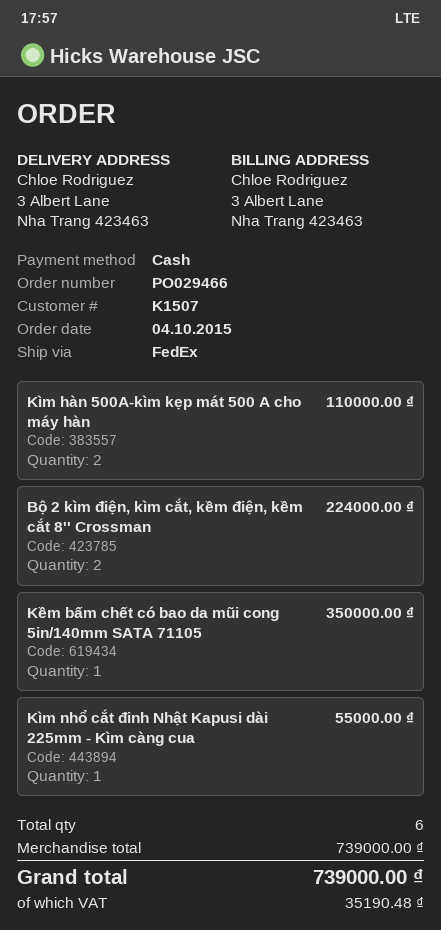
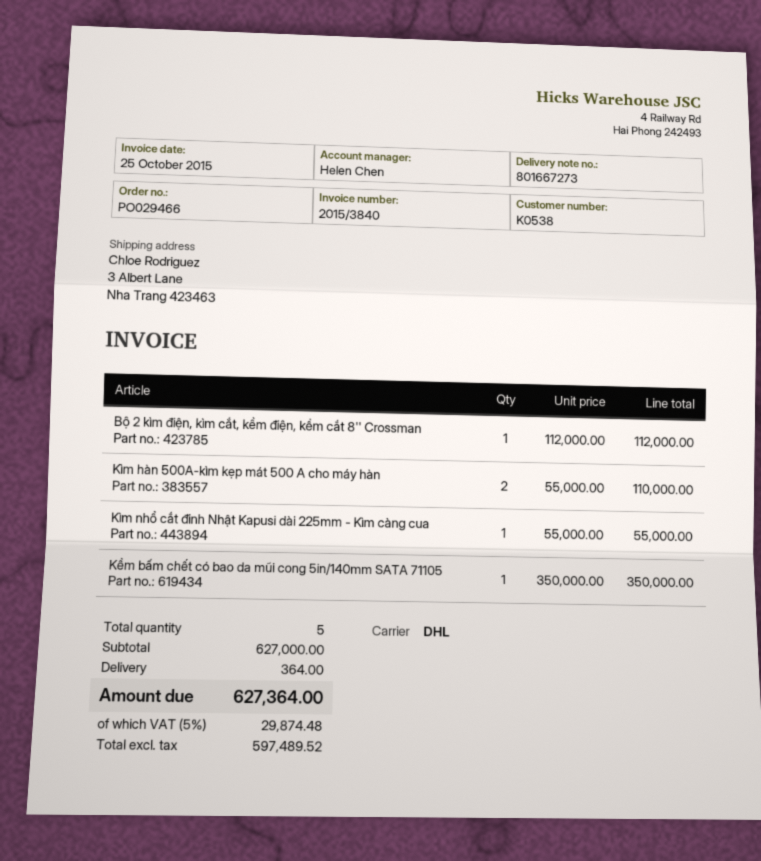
customer number: K1507 -> K0538
shipping method: FedEx -> DHL
Bộ 2 kìm điện, kìm cắt, kềm điện, kềm cắt 8'' Crossman: 2 for 224000.00 -> 1 for 112000.00
total quantity: 6 -> 5
subtotal: 739000.00 -> 627000.00
shipping: none -> 364.00
tax: 35190.48 -> 29874.48
total: 739000.00 -> 627364.00

